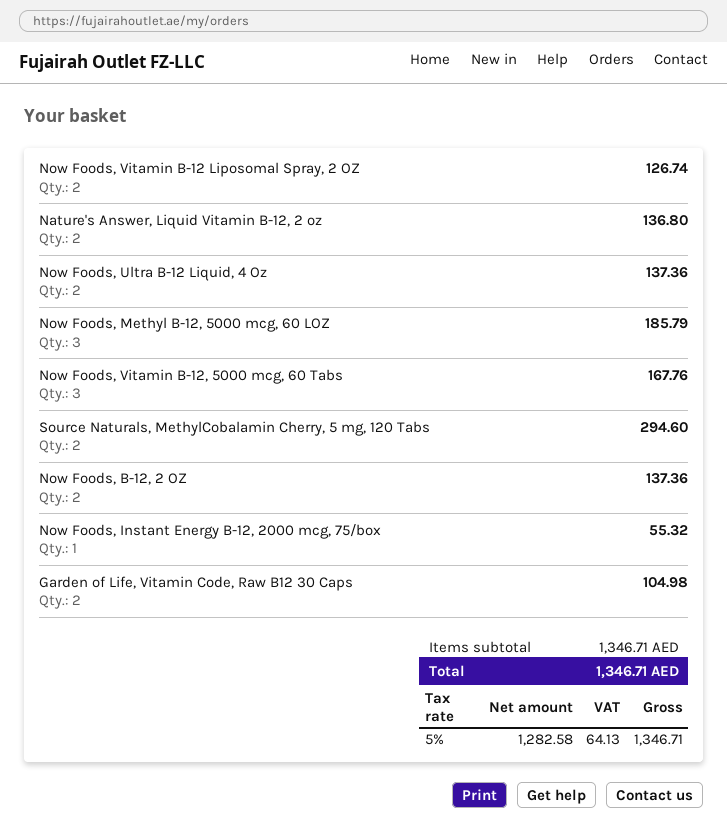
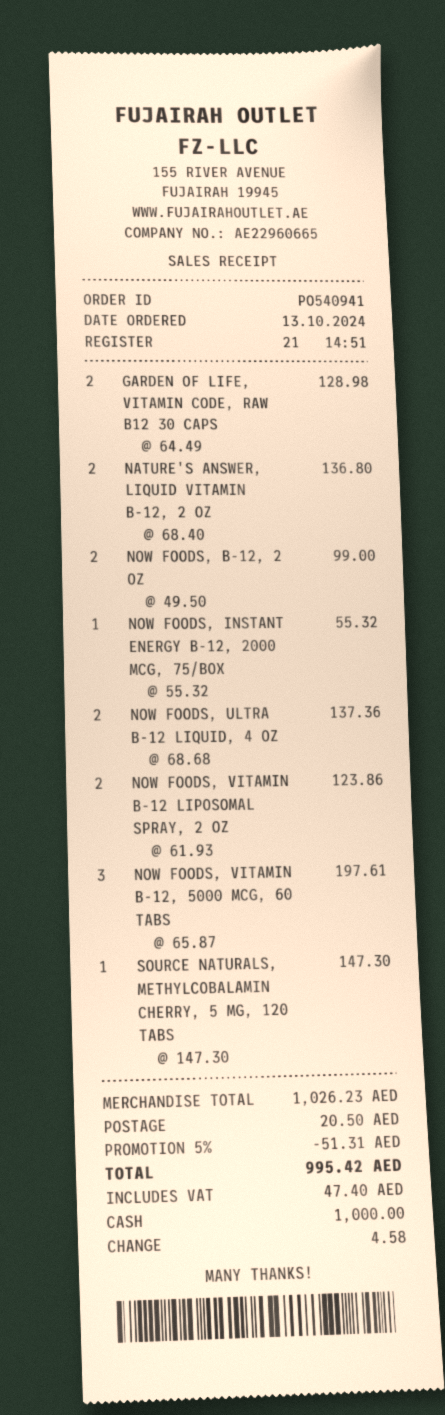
Now Foods, Vitamin B-12 Liposomal Spray, 2 OZ: 2 for 126.74 -> 2 for 123.86
Now Foods, Methyl B-12, 5000 mcg, 60 LOZ: 3 for 185.79 -> none
Now Foods, Vitamin B-12, 5000 mcg, 60 Tabs: 3 for 167.76 -> 3 for 197.61
Source Naturals, MethylCobalamin Cherry, 5 mg, 120 Tabs: 2 for 294.60 -> 1 for 147.30
Now Foods, B-12, 2 OZ: 2 for 137.36 -> 2 for 99.00
Garden of Life, Vitamin Code, Raw B12 30 Caps: 2 for 104.98 -> 2 for 128.98
subtotal: 1346.71 -> 1026.23
discount: none -> 5% = 51.31
shipping: none -> 20.50
tax: 64.13 -> 47.40
total: 1346.71 -> 995.42

